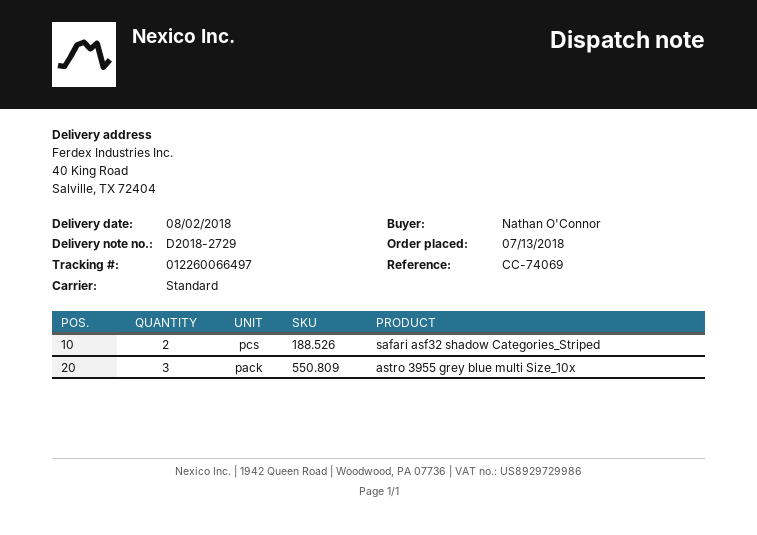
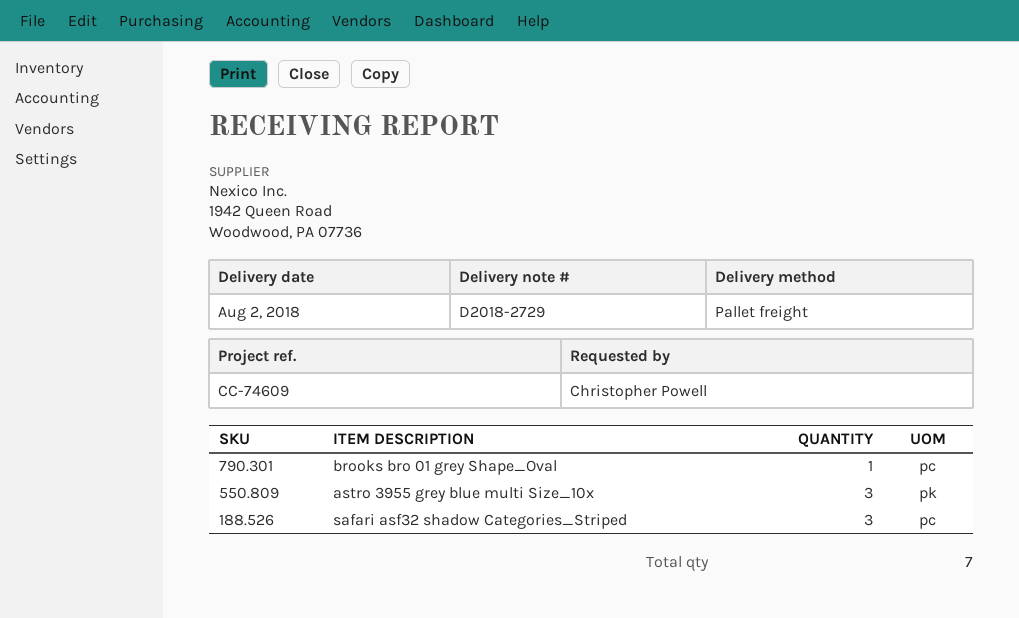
reference: CC-74069 -> CC-74609
ordered by: Nathan O'Connor -> Christopher Powell
shipping method: standard -> pallet freight
safari asf32 shadow Categories_Striped: 2 -> 3
brooks bro 01 grey Shape_Oval: none -> 1

